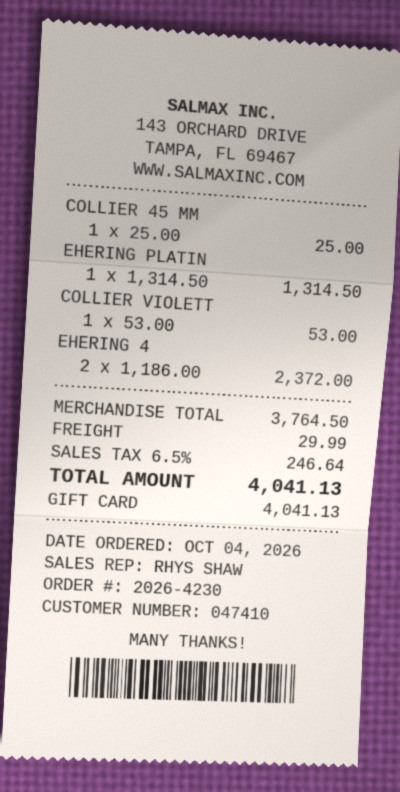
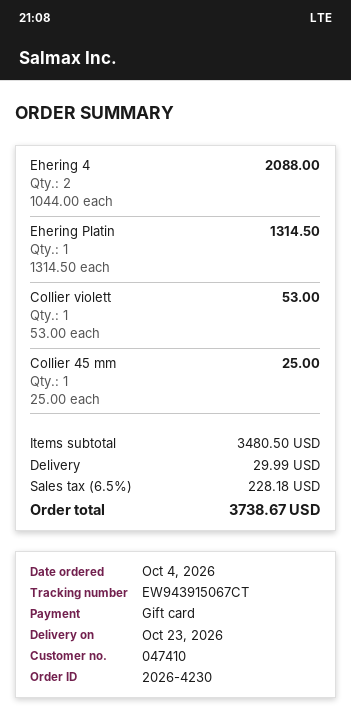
EHERING 4: 2 x 1186.00 = 2372.00 -> 2 x 1044.00 = 2088.00
subtotal: 3764.50 -> 3480.50
tax: 6.5% = 246.64 -> 6.5% = 228.18
total: 4041.13 -> 3738.67

